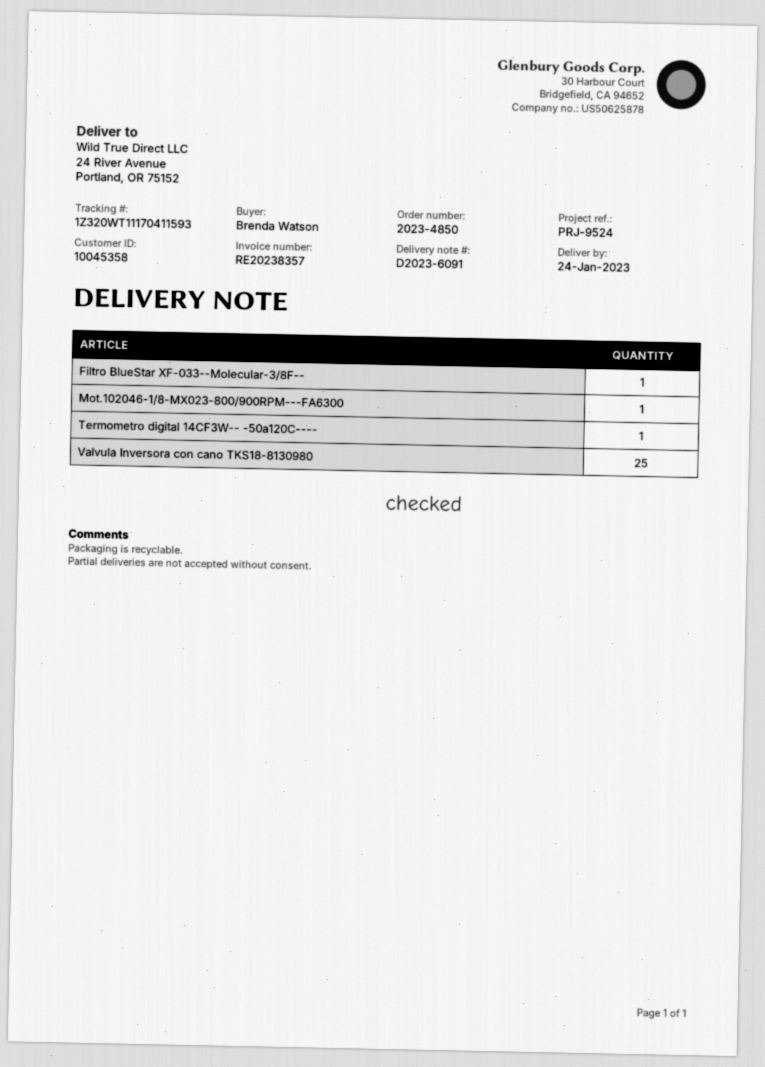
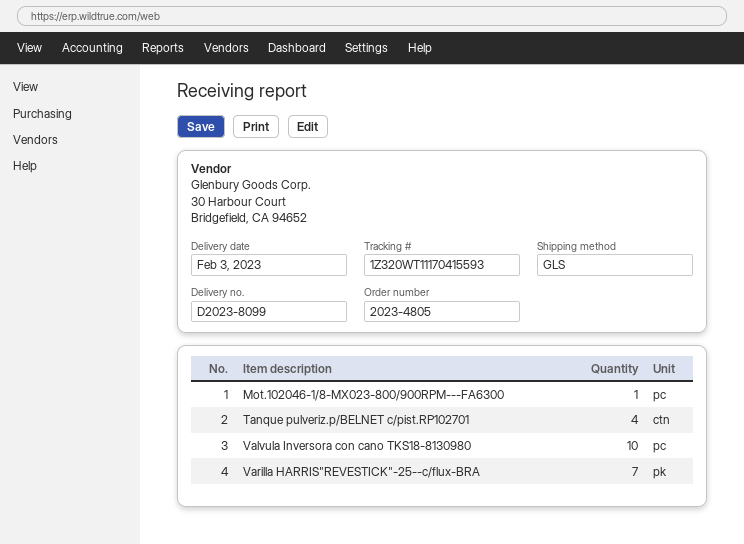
order number: 2023-4850 -> 2023-4805
delivery note number: D2023-6091 -> D2023-8099
delivery date: 2023-01-24 -> 2023-02-03
tracking number: 1Z320WT11170411593 -> 1Z320WT11170415593
Filtro BlueStar XF-033--Molecular-3/8F--: 1 -> none
Termometro digital 14CF3W-- -50a120C----: 1 -> none
Valvula Inversora con cano TKS18-8130980: 25 -> 10
Tanque pulveriz.p/BELNET c/pist.RP102701: none -> 4
Varilla HARRIS"REVESTICK"-25--c/flux-BRA: none -> 7

